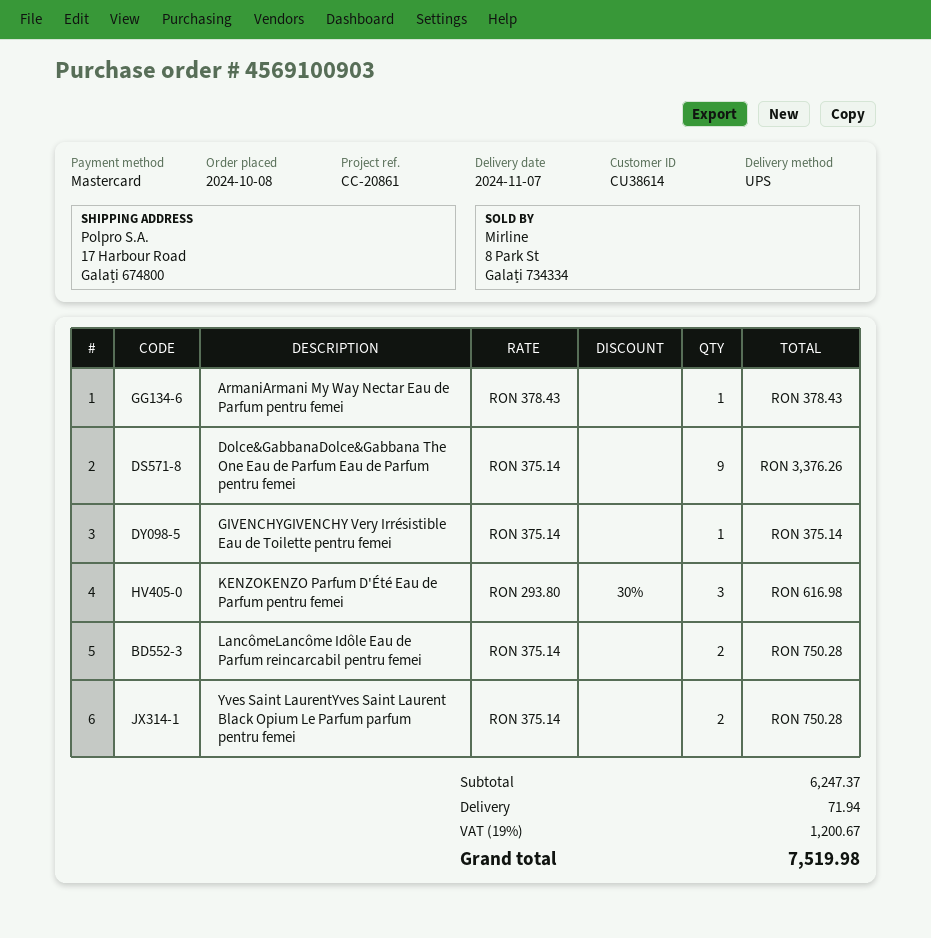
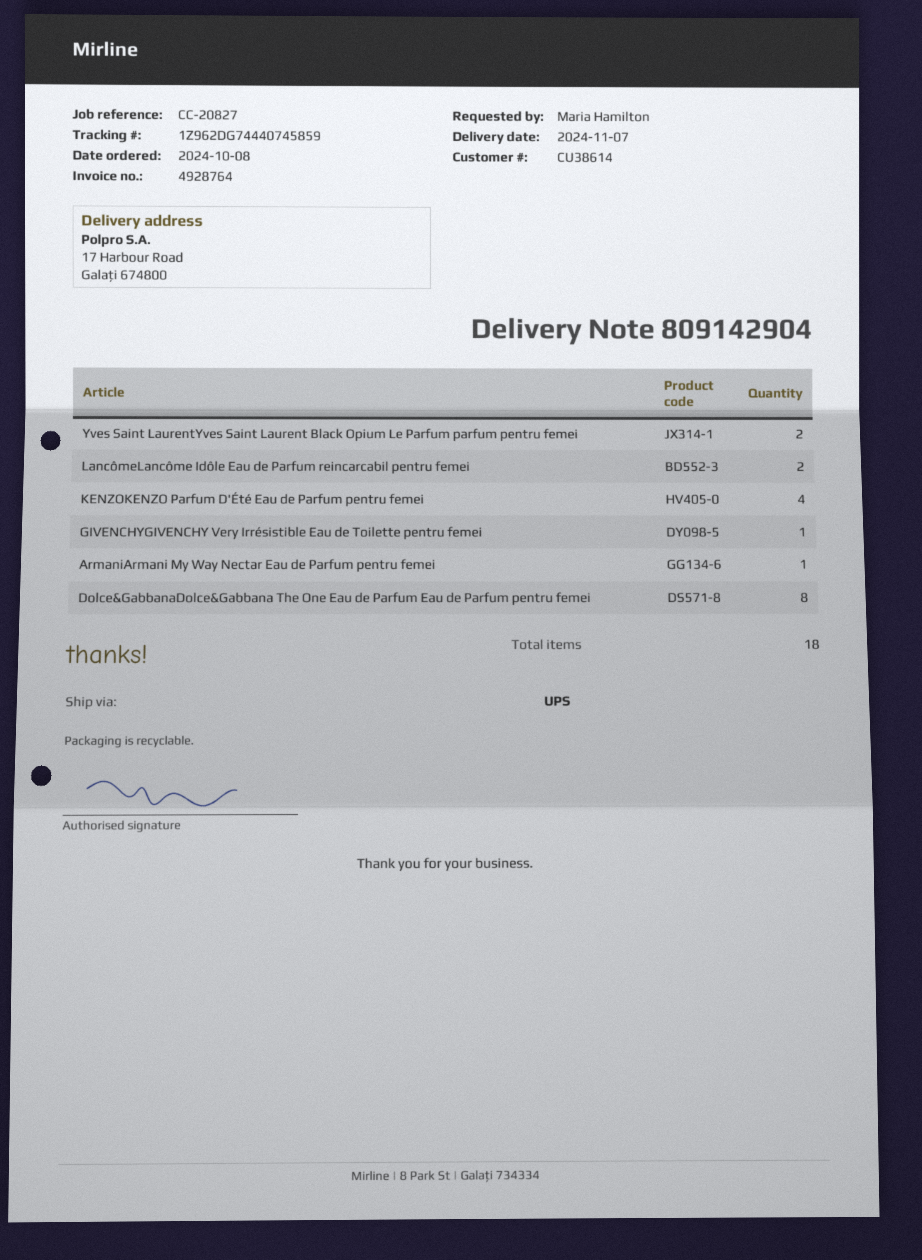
reference: CC-20861 -> CC-20827
Dolce&GabbanaDolce&Gabbana The One Eau de Parfum Eau de Parfum pentru femei: 9 -> 8
KENZOKENZO Parfum D'Été Eau de Parfum pentru femei: 3 -> 4

